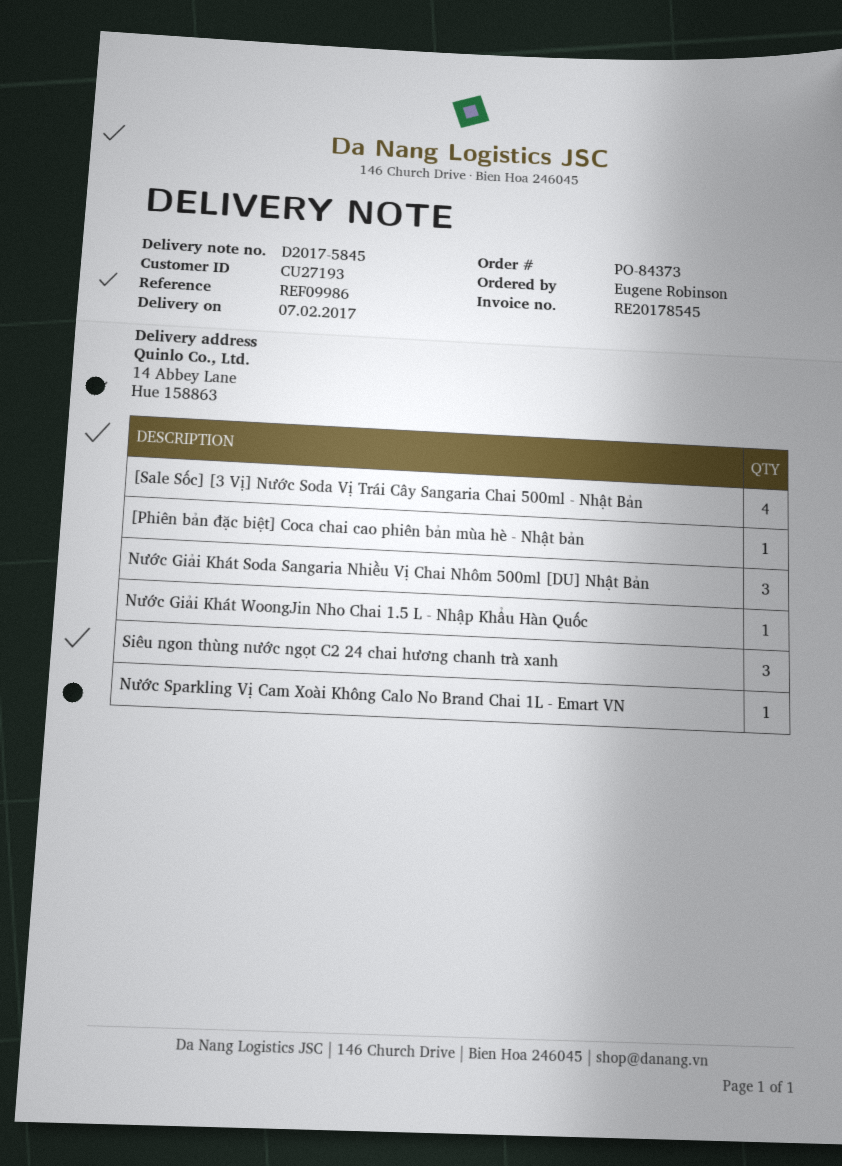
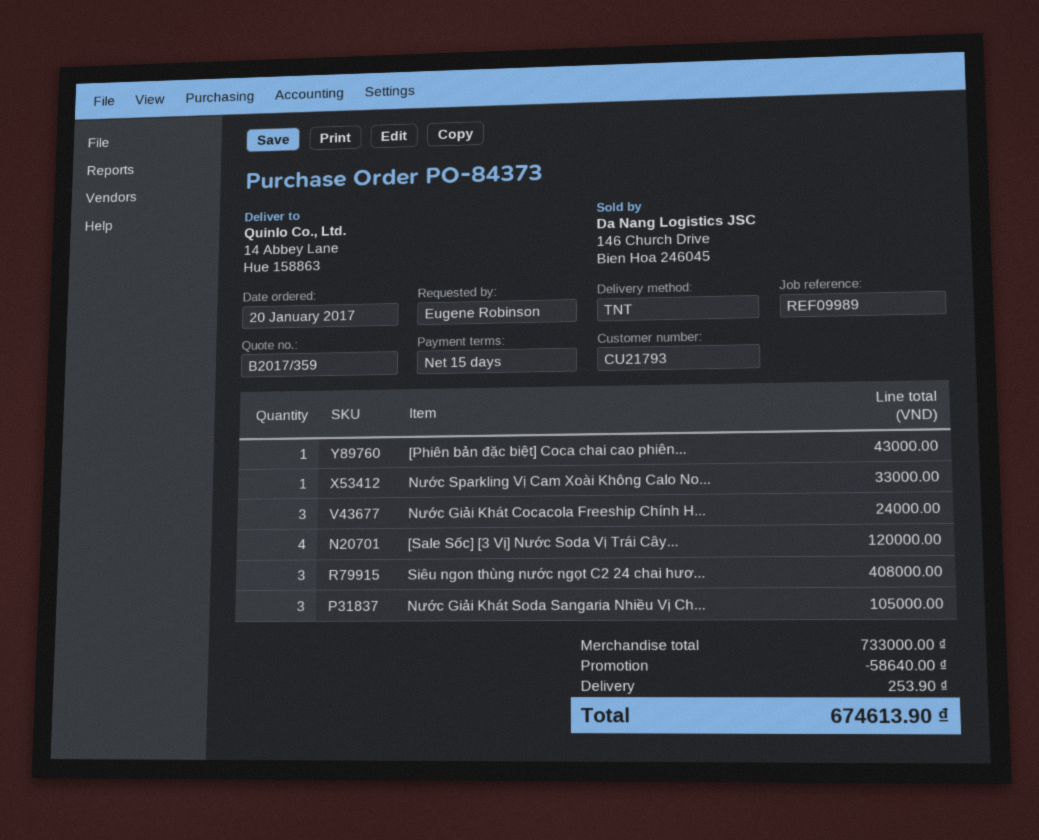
customer number: CU27193 -> CU21793
reference: REF09986 -> REF09989
Nước Giải Khát WoongJin Nho Chai 1.5 L - Nhập Khẩu Hàn Quốc: 1 -> none
Nước Giải Khát Cocacola Freeship Chính H...: none -> 3

